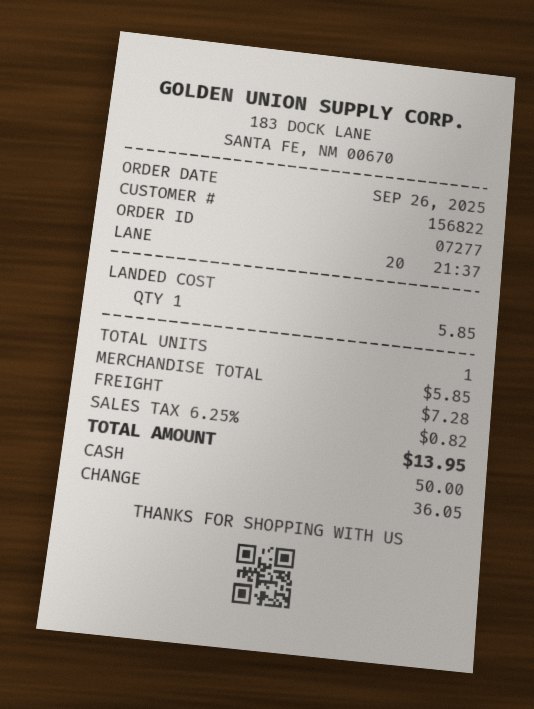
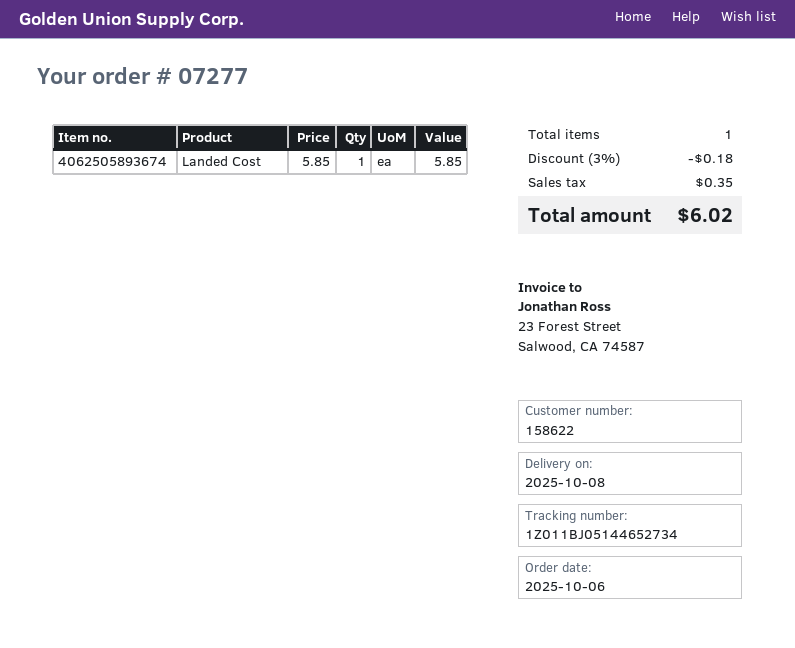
order date: 2025-09-26 -> 2025-10-06
customer number: 156822 -> 158622
discount: none -> 3% = 0.18
shipping: 7.28 -> none
tax: 0.82 -> 0.35
total: 13.95 -> 6.02

